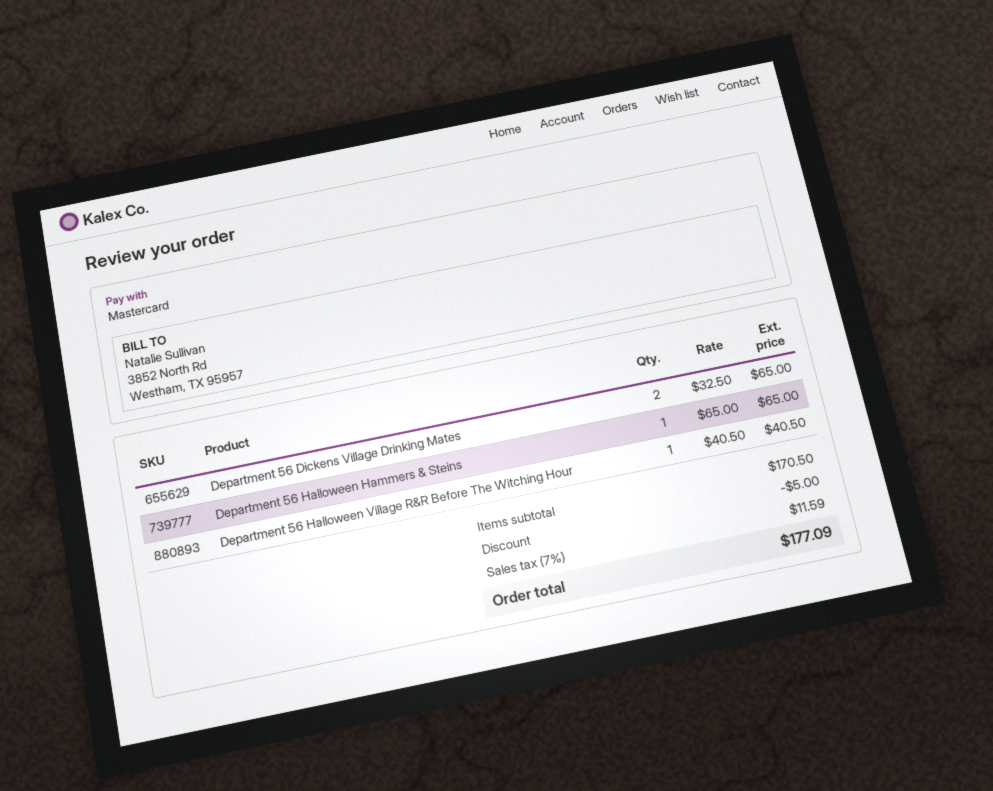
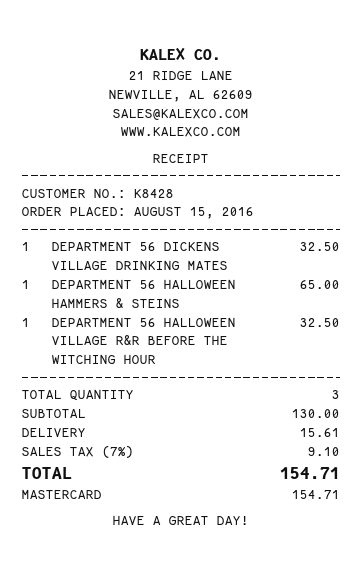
Department 56 Dickens Village Drinking Mates: 2 x 32.50 = 65.00 -> 1 x 32.50 = 32.50
Department 56 Halloween Village R&R Before The Witching Hour: 1 x 40.50 = 40.50 -> 1 x 32.50 = 32.50
subtotal: 170.50 -> 130.00
discount: 5.00 -> none
shipping: none -> 15.61
tax: 7% = 11.59 -> 7% = 9.10
total: 177.09 -> 154.71

